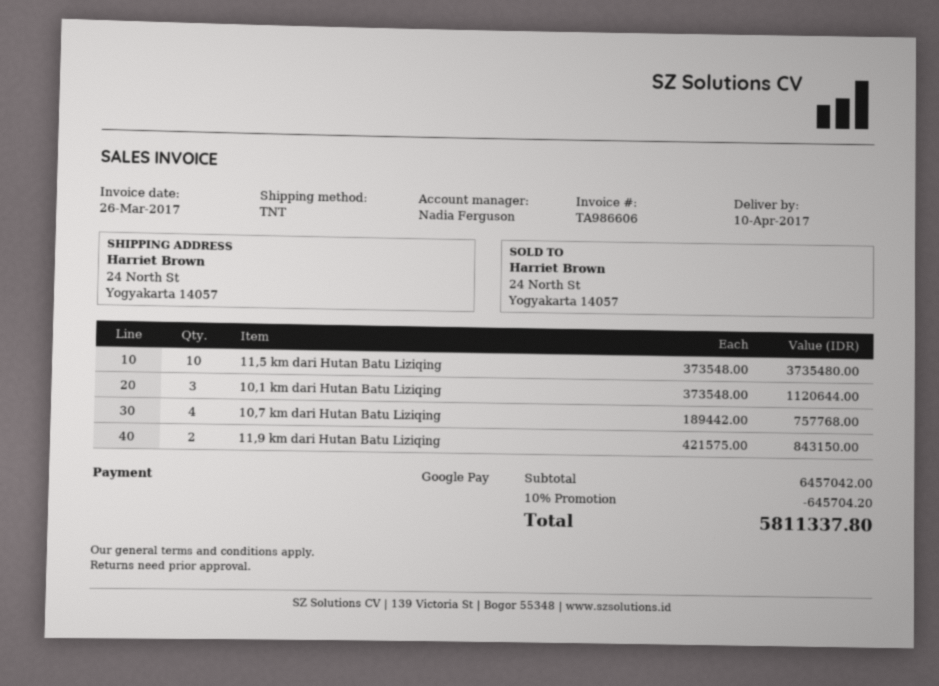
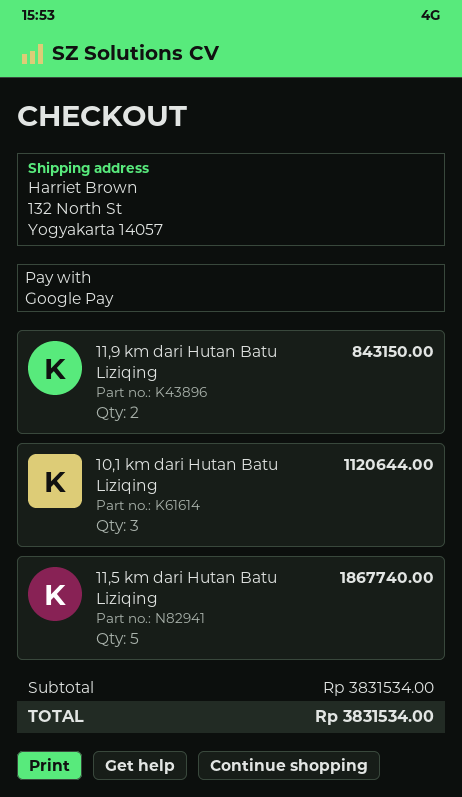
ship to: 24 North St, Yogyakarta 14057 -> 132 North St, Yogyakarta 14057
11,5 km dari Hutan Batu Liziqing: 10 for 3735480.00 -> 5 for 1867740.00
10,7 km dari Hutan Batu Liziqing: 4 for 757768.00 -> none
subtotal: 6457042.00 -> 3831534.00
discount: 10% = 645704.20 -> none
total: 5811337.80 -> 3831534.00

